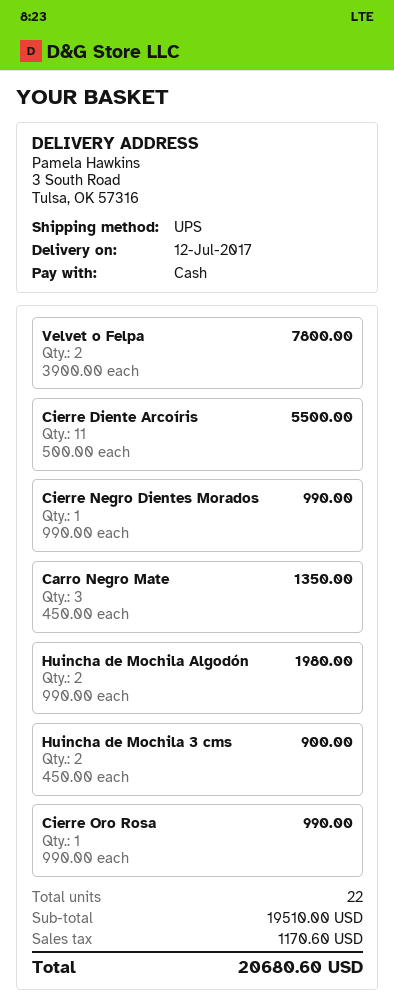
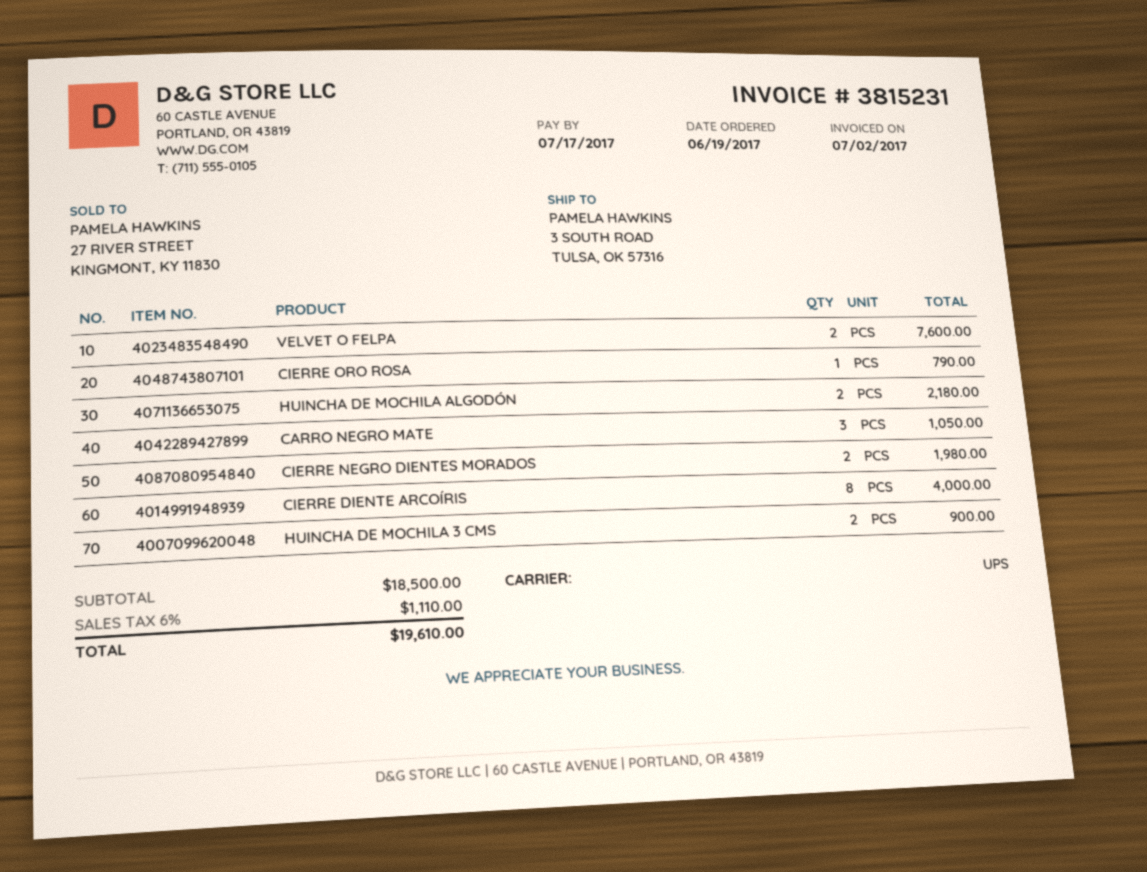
Velvet o Felpa: 2 for 7800.00 -> 2 for 7600.00
Cierre Diente Arcoíris: 11 for 5500.00 -> 8 for 4000.00
Cierre Negro Dientes Morados: 1 for 990.00 -> 2 for 1980.00
Carro Negro Mate: 3 for 1350.00 -> 3 for 1050.00
Huincha de Mochila Algodón: 2 for 1980.00 -> 2 for 2180.00
Cierre Oro Rosa: 1 for 990.00 -> 1 for 790.00
subtotal: 19510.00 -> 18500.00
tax: 1170.60 -> 1110.00
total: 20680.60 -> 19610.00

